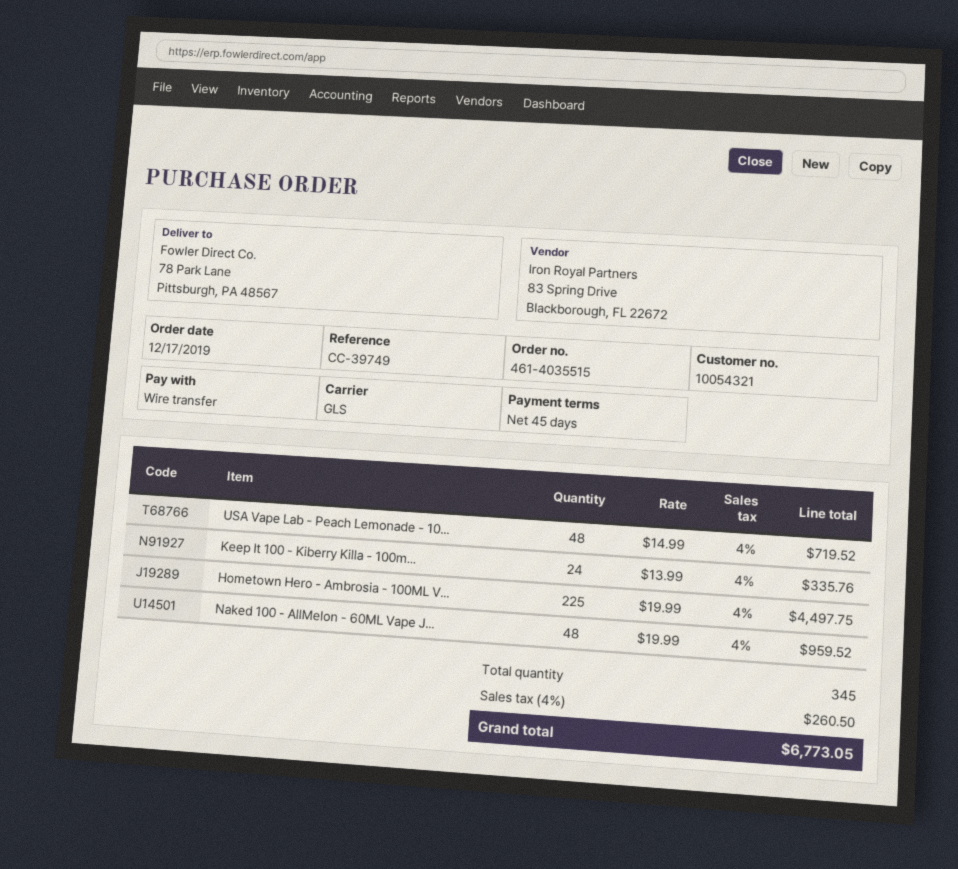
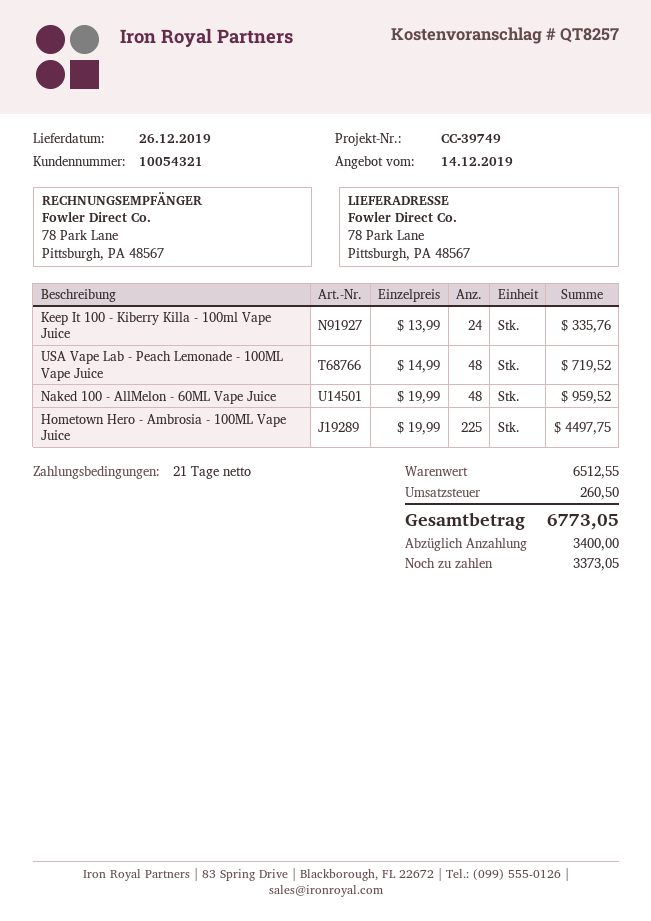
payment terms: 45 days -> 21 days

